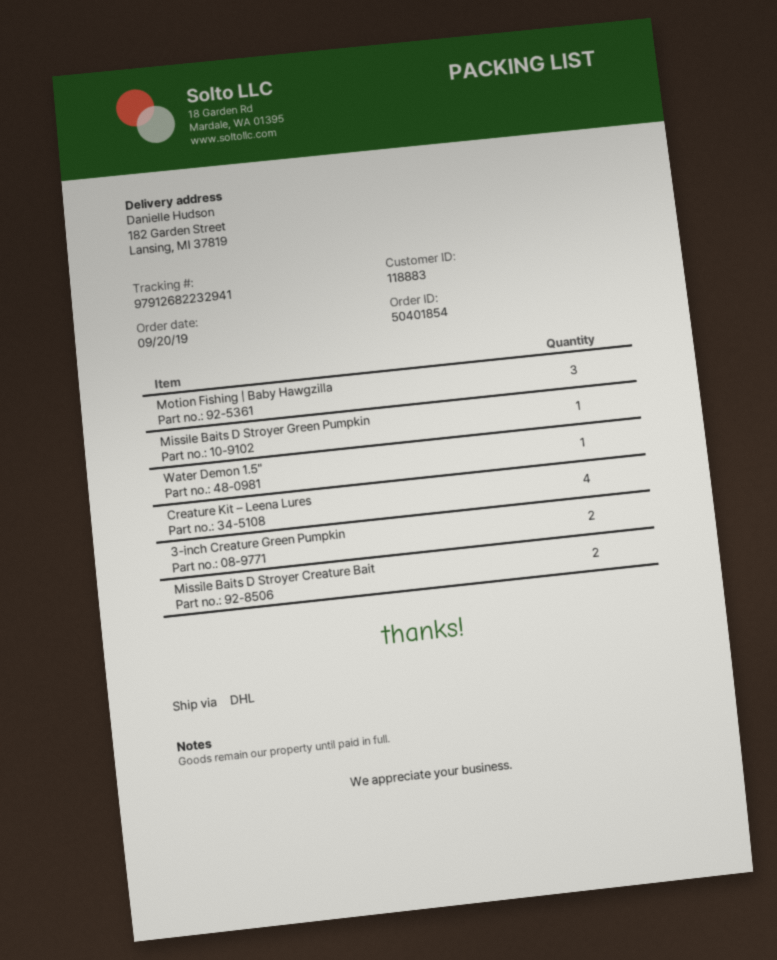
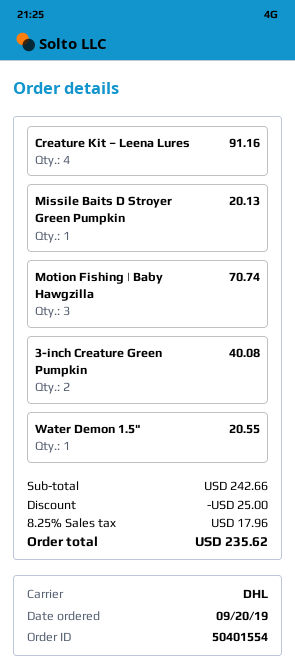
order number: 50401854 -> 50401554
Missile Baits D Stroyer Creature Bait: 2 -> none

